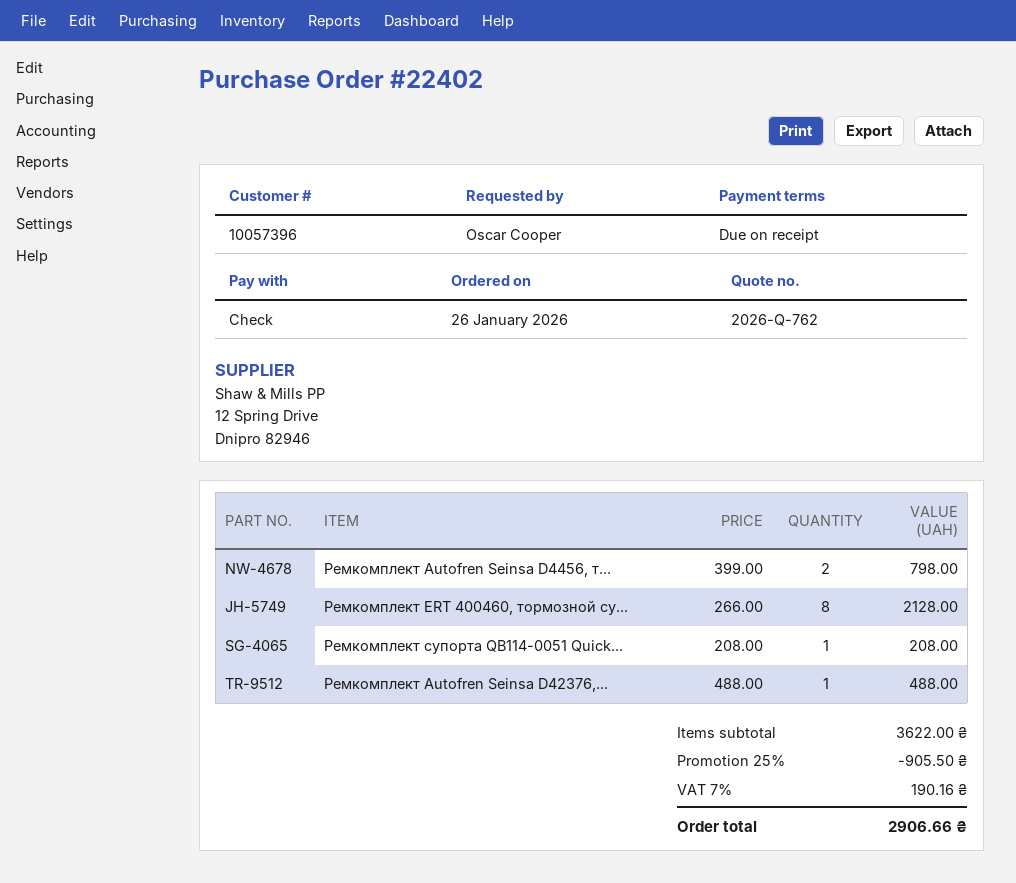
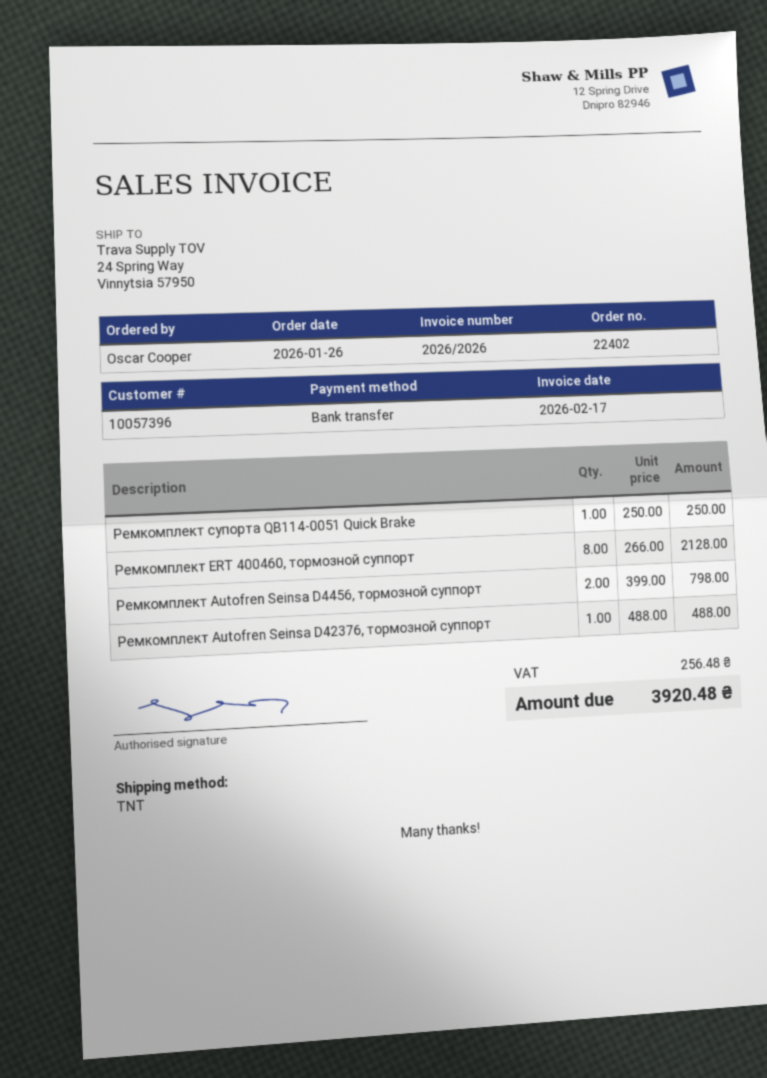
payment method: cheque -> bank transfer
Ремкомплект супорта QB114-0051 Quick...: 1 x 208.00 = 208.00 -> 1 x 250.00 = 250.00
discount: 25% = 905.50 -> none
tax: 190.16 -> 256.48
total: 2906.66 -> 3920.48

